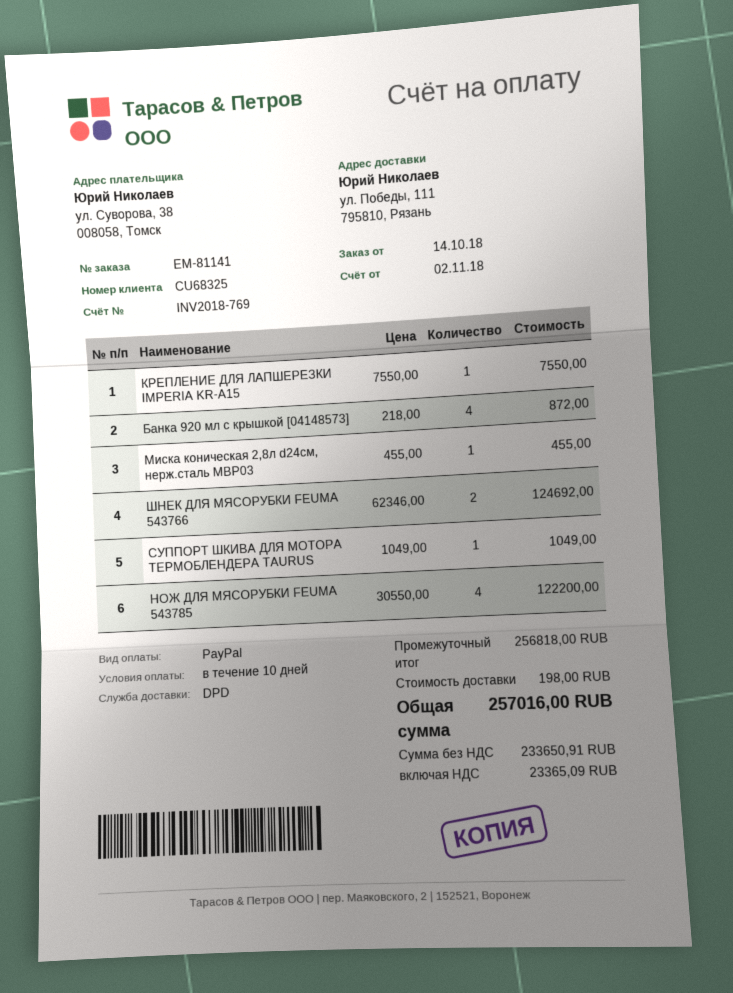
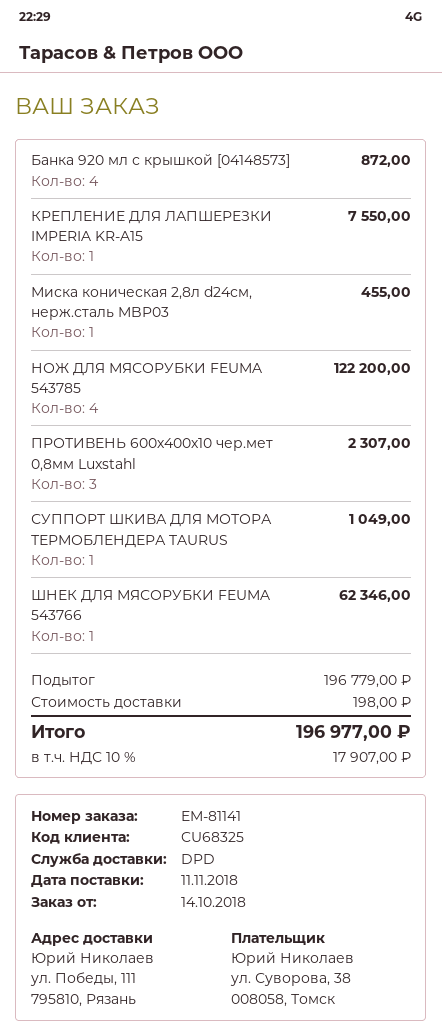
ШНЕК ДЛЯ МЯСОРУБКИ FEUMA 543766: 2 for 124692.00 -> 1 for 62346.00
ПРОТИВЕНЬ 600х400х10 чер.мет 0,8мм Luxstahl: none -> 3 for 2307.00
subtotal: 256818.00 -> 196779.00
tax: 23365.09 -> 17907.00
total: 257016.00 -> 196977.00

